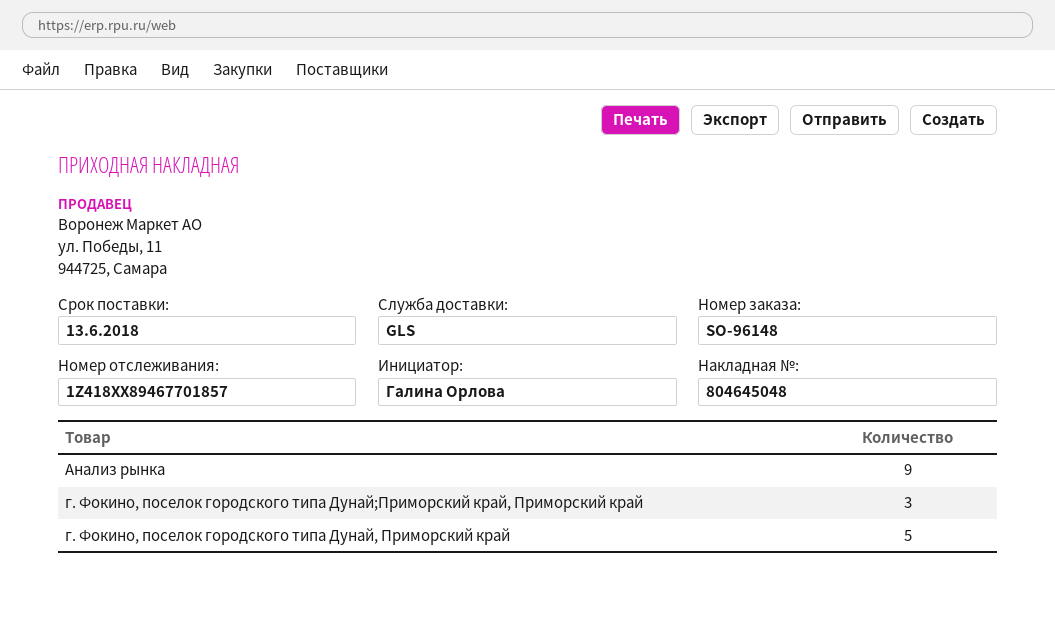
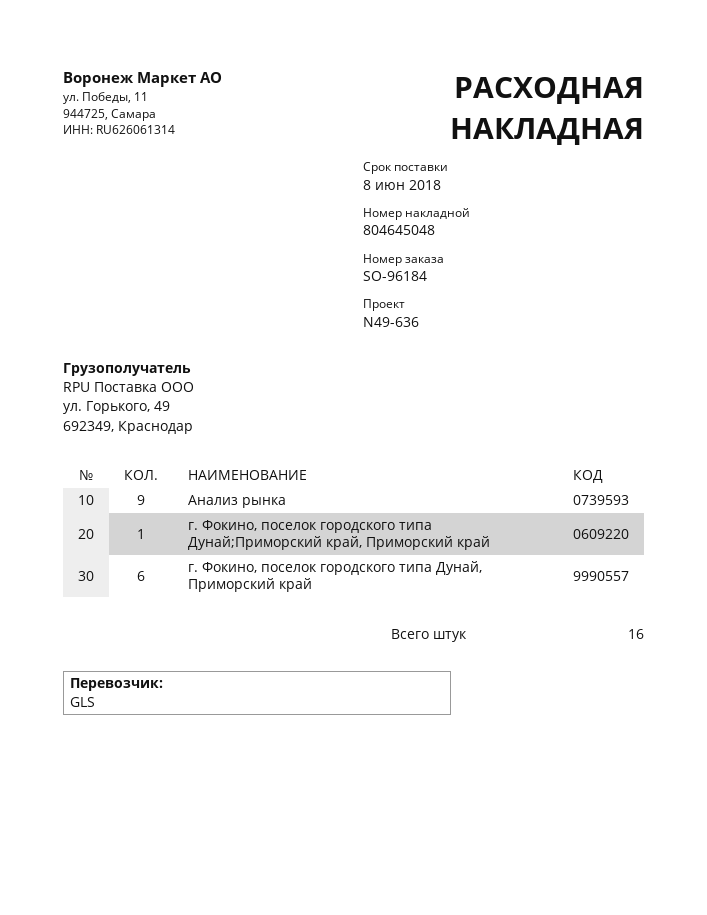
order number: SO-96148 -> SO-96184
delivery date: 2018-06-13 -> 2018-06-08
г. Фокино, поселок городского типа Дунай;Приморский край, Приморский край: 3 -> 1
г. Фокино, поселок городского типа Дунай, Приморский край: 5 -> 6

